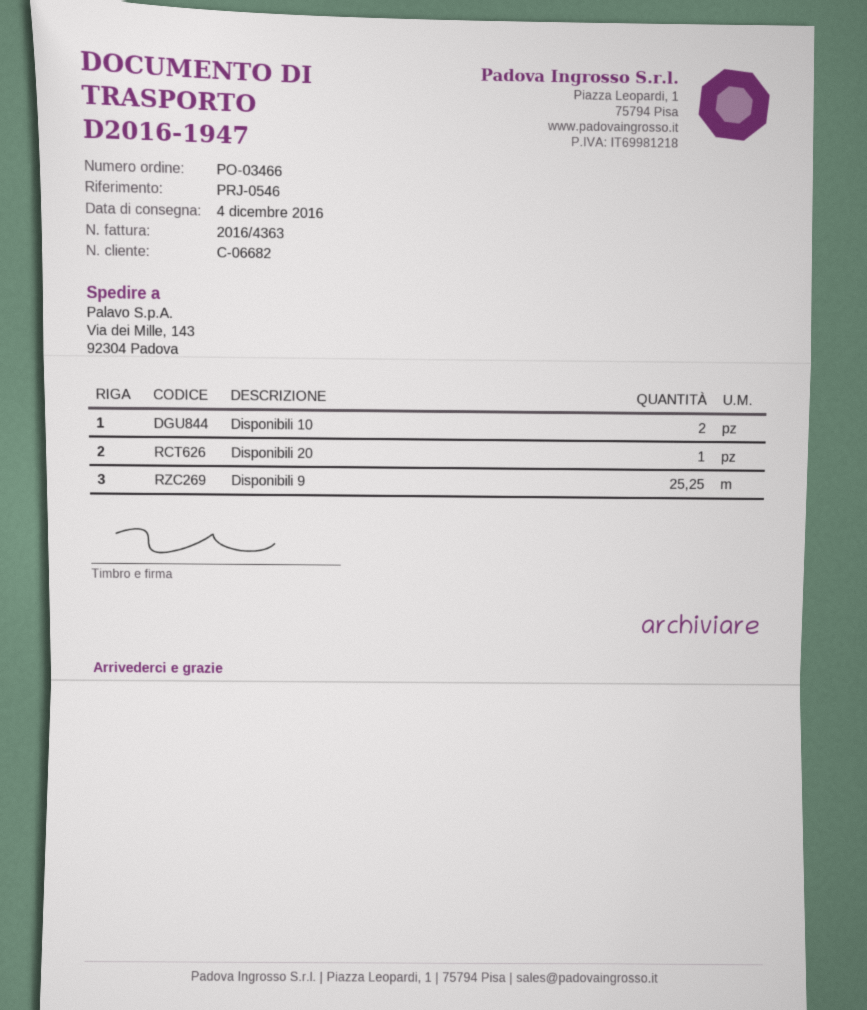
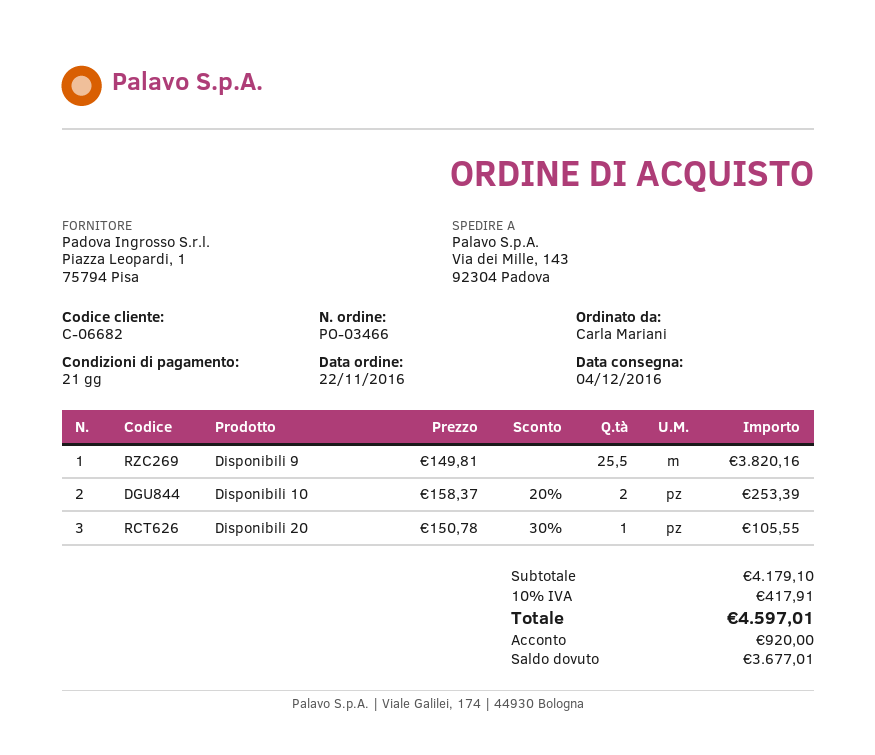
Disponibili 9: 25.25 -> 25.5

